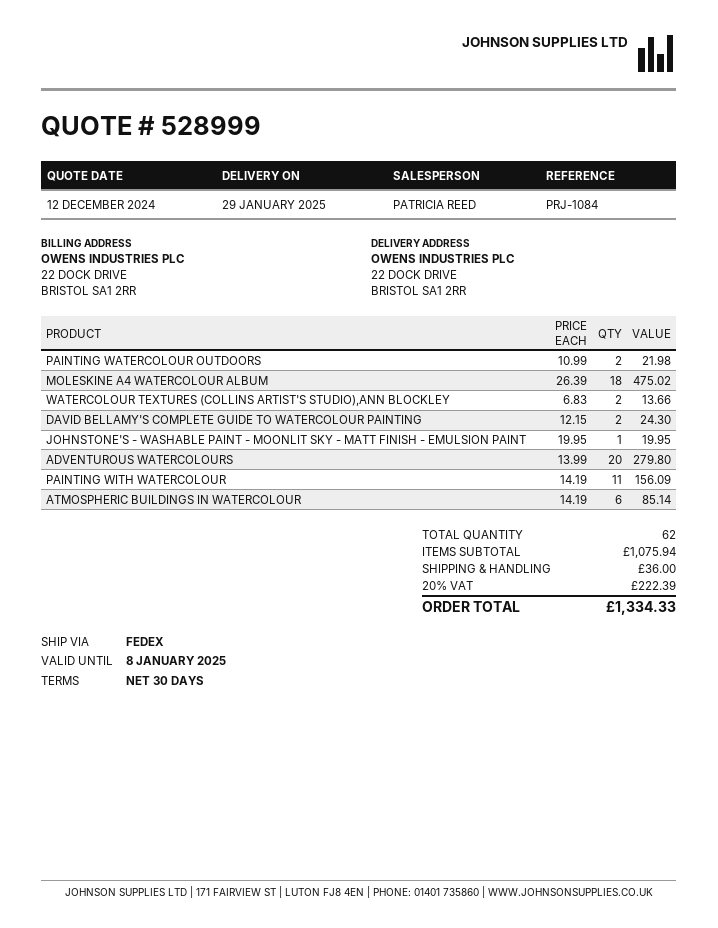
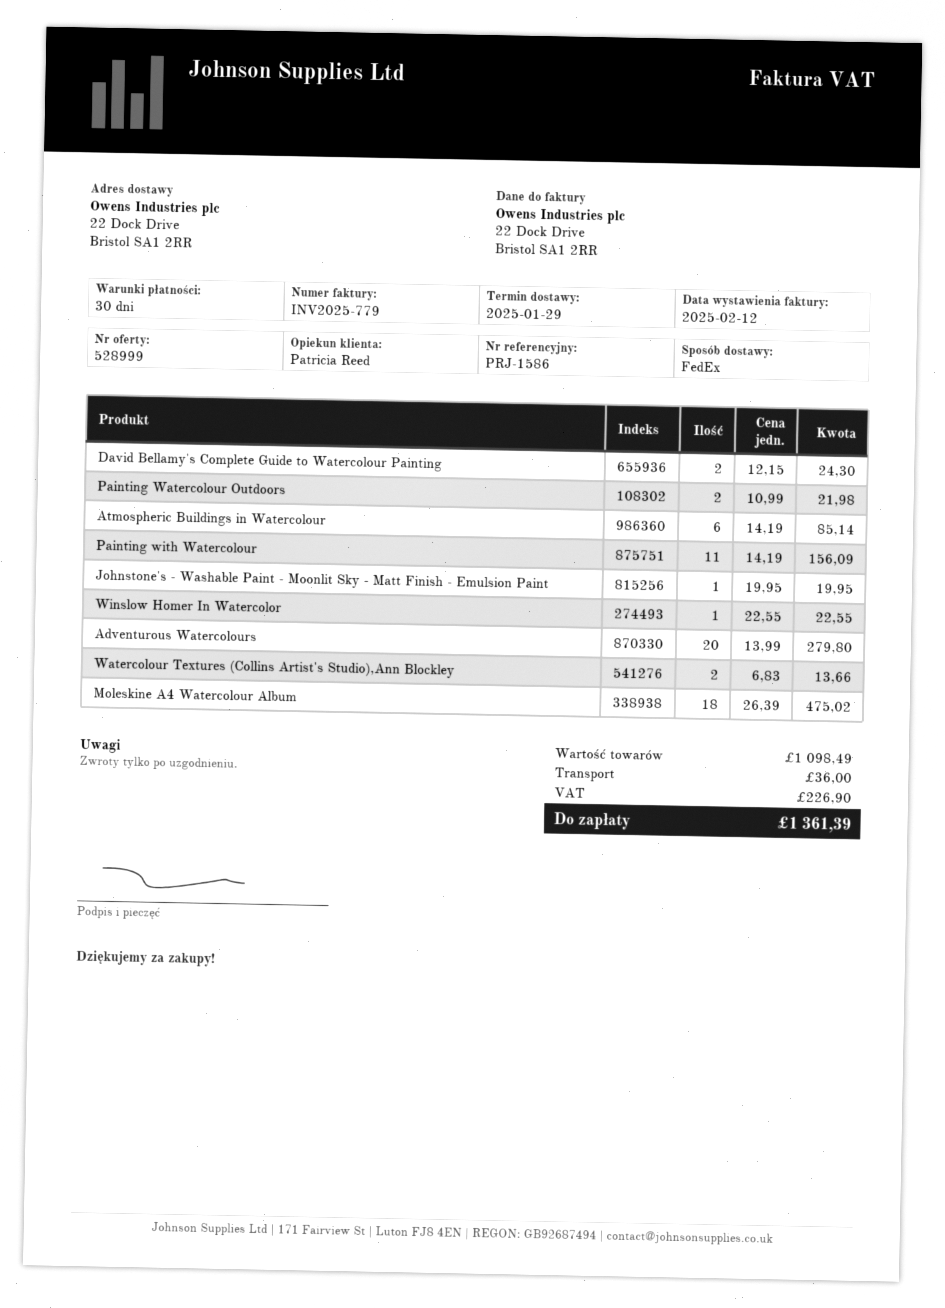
reference: PRJ-1084 -> PRJ-1586
Winslow Homer In Watercolor: none -> 1 x 22.55 = 22.55
subtotal: 1075.94 -> 1098.49
tax: 222.39 -> 226.90
total: 1334.33 -> 1361.39

